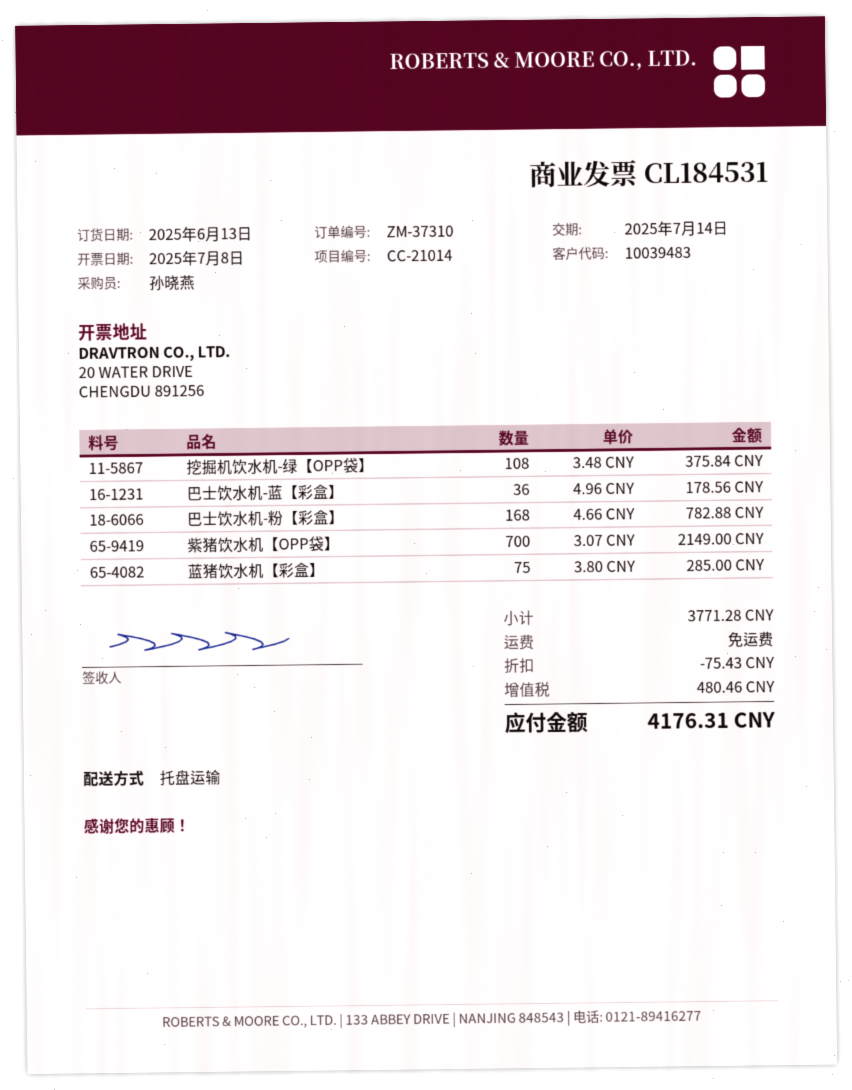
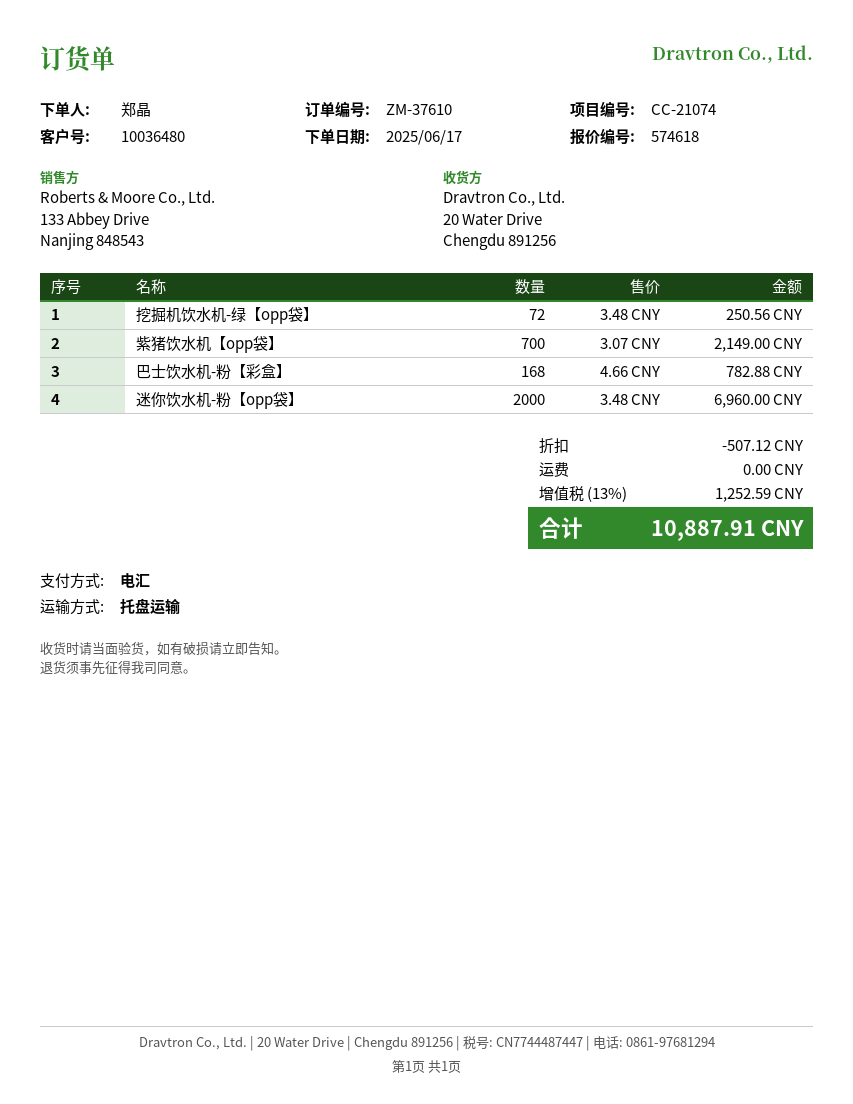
order number: ZM-37310 -> ZM-37610
order date: 2025-06-13 -> 2025-06-17
customer number: 10039483 -> 10036480
reference: CC-21014 -> CC-21074
ordered by: 孙晓燕 -> 郑晶
挖掘机饮水机-绿【OPP袋】: 108 x 3.48 = 375.84 -> 72 x 3.48 = 250.56
巴士饮水机-蓝【彩盒】: 36 x 4.96 = 178.56 -> none
蓝猪饮水机【彩盒】: 75 x 3.80 = 285.00 -> none
迷你饮水机-粉【opp袋】: none -> 2000 x 3.48 = 6960.00
discount: 75.43 -> 507.12
tax: 480.46 -> 1252.59
total: 4176.31 -> 10887.91

